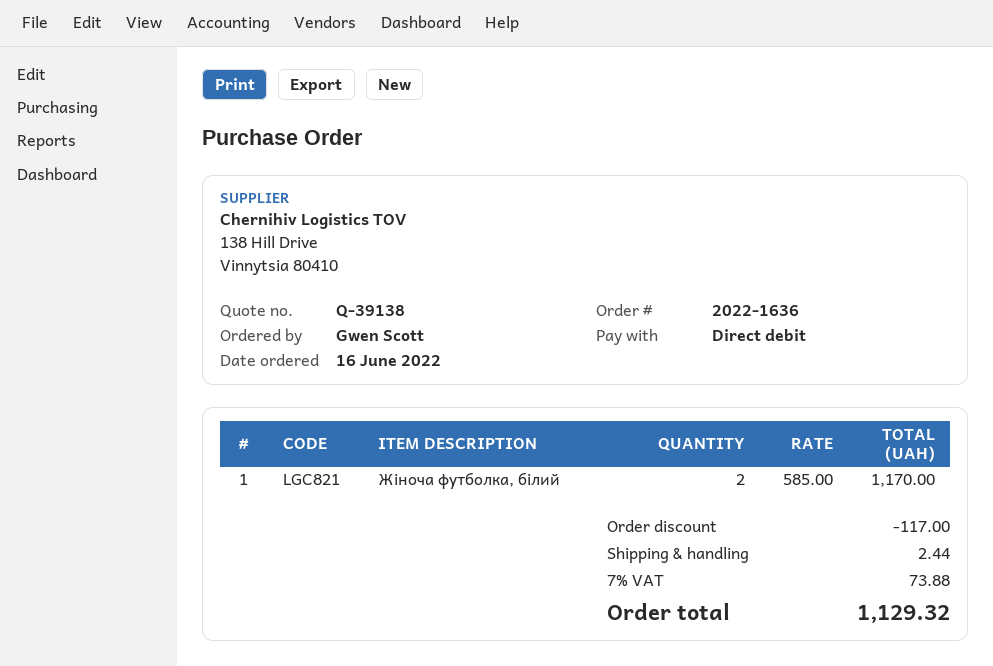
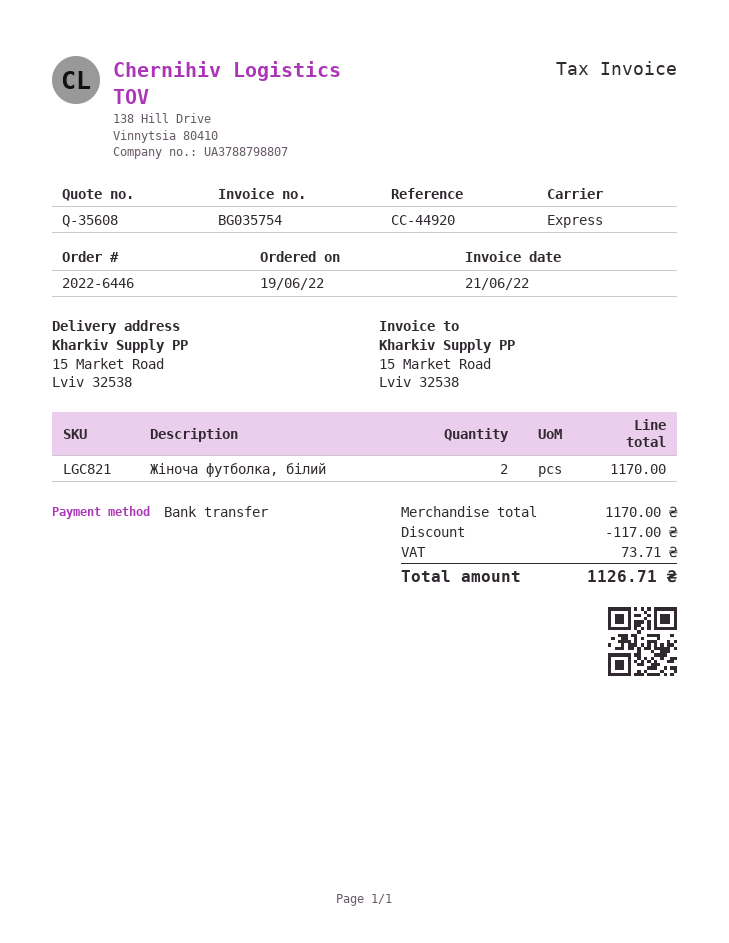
quote number: Q-39138 -> Q-35608
order number: 2022-1636 -> 2022-6446
order date: 2022-06-16 -> 2022-06-19
payment method: direct debit -> bank transfer
shipping: 2.44 -> none
tax: 73.88 -> 73.71
total: 1129.32 -> 1126.71

